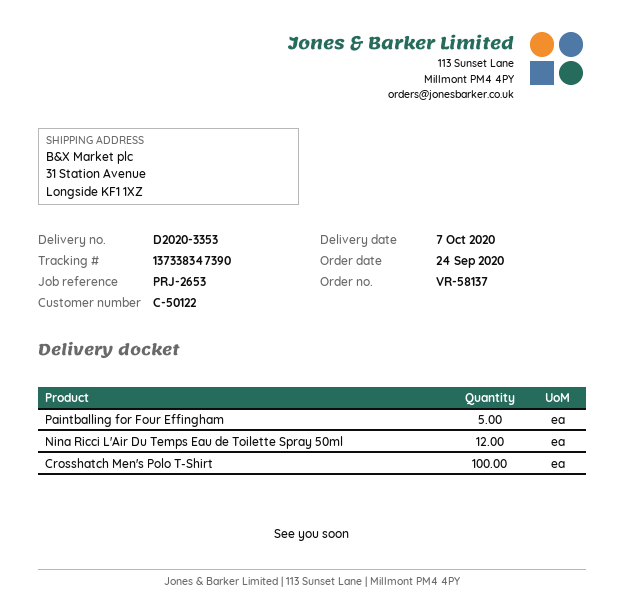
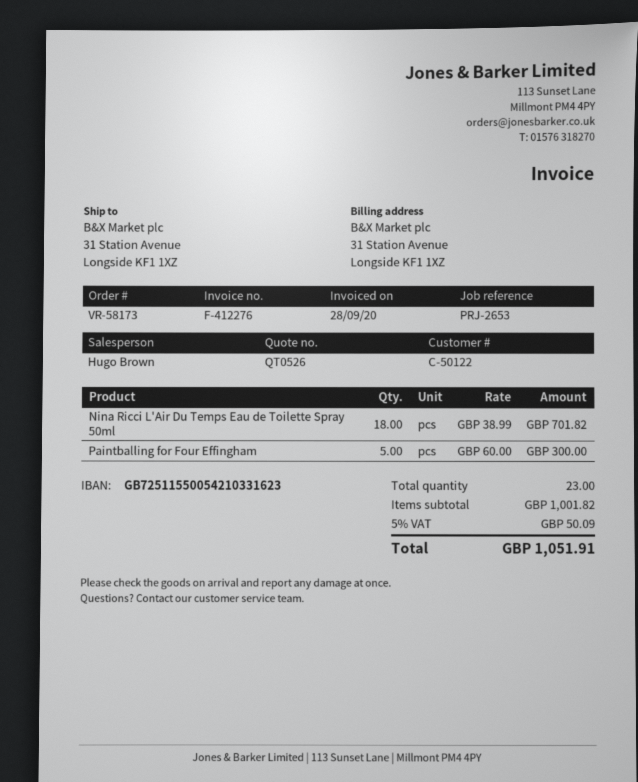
order number: VR-58137 -> VR-58173
Nina Ricci L'Air Du Temps Eau de Toilette Spray 50ml: 12 -> 18
Crosshatch Men's Polo T-Shirt: 100 -> none

